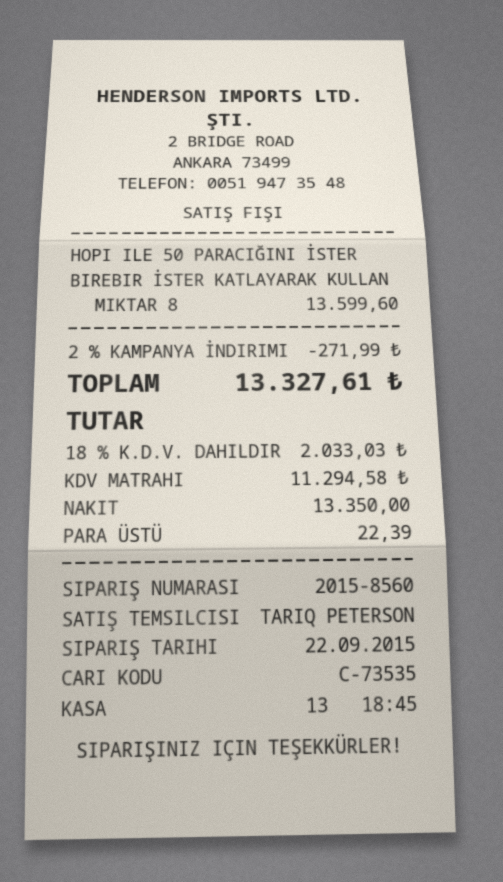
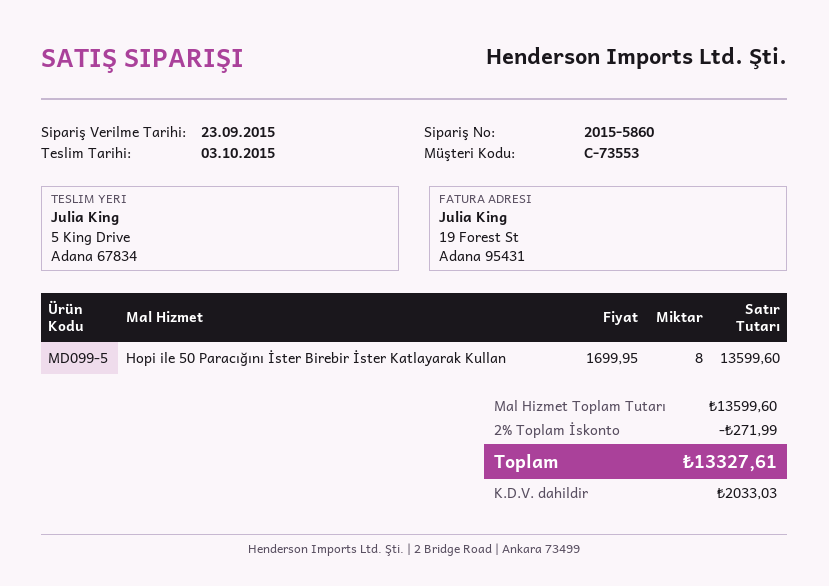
order number: 2015-8560 -> 2015-5860
order date: 2015-09-22 -> 2015-09-23
customer number: C-73535 -> C-73553

